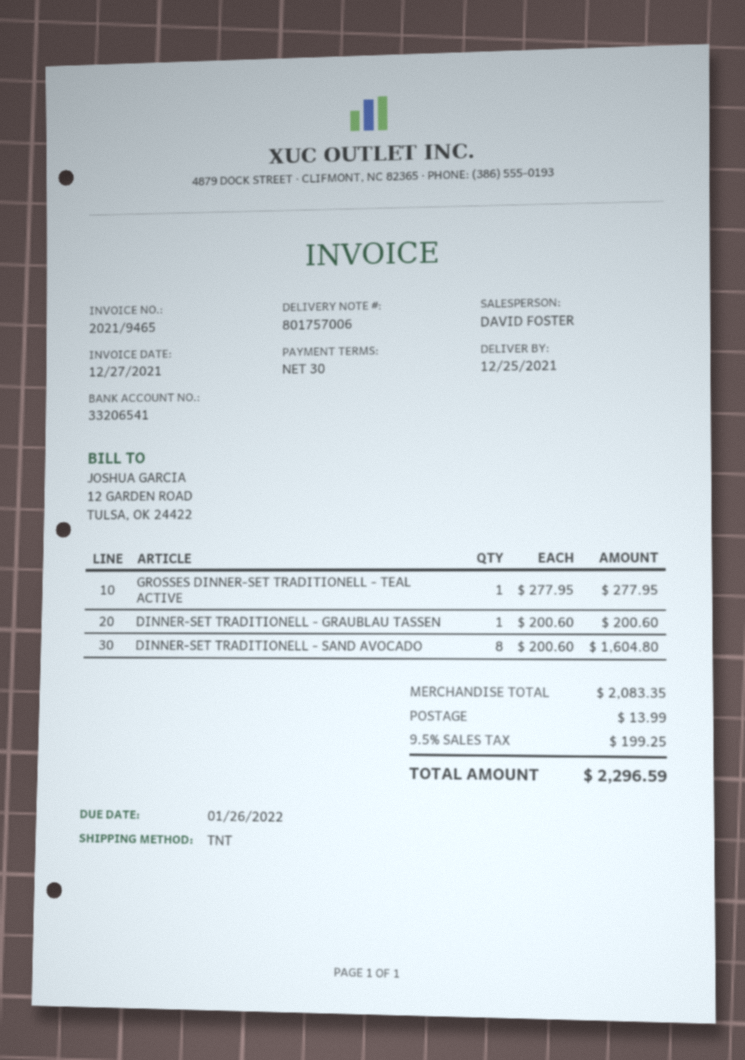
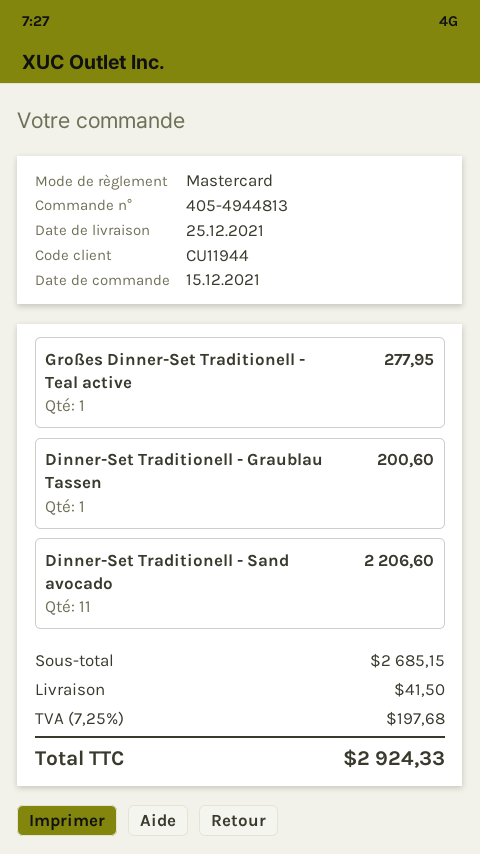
DINNER-SET TRADITIONELL - SAND AVOCADO: 8 for 1604.80 -> 11 for 2206.60
subtotal: 2083.35 -> 2685.15
shipping: 13.99 -> 41.50
tax: 9.5% = 199.25 -> 7.25% = 197.68
total: 2296.59 -> 2924.33

